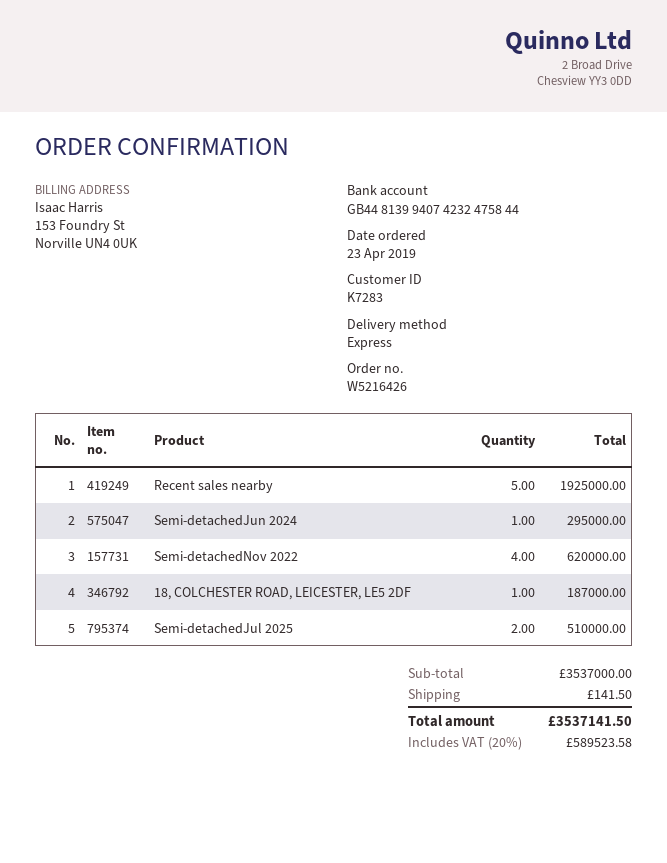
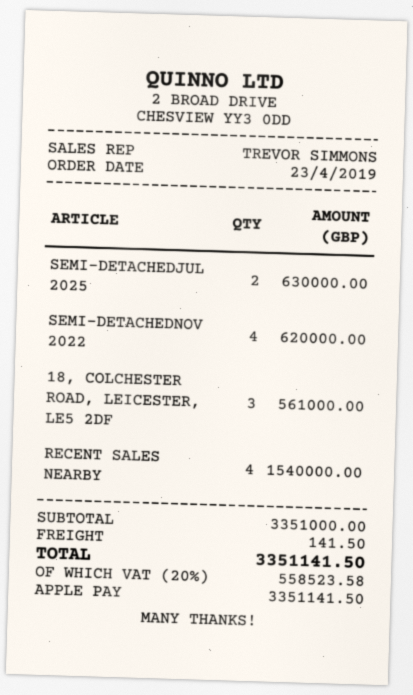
Recent sales nearby: 5 for 1925000.00 -> 4 for 1540000.00
Semi-detachedJun 2024: 1 for 295000.00 -> none
18, COLCHESTER ROAD, LEICESTER, LE5 2DF: 1 for 187000.00 -> 3 for 561000.00
Semi-detachedJul 2025: 2 for 510000.00 -> 2 for 630000.00
subtotal: 3537000.00 -> 3351000.00
tax: 20% = 589523.58 -> 20% = 558523.58
total: 3537141.50 -> 3351141.50

